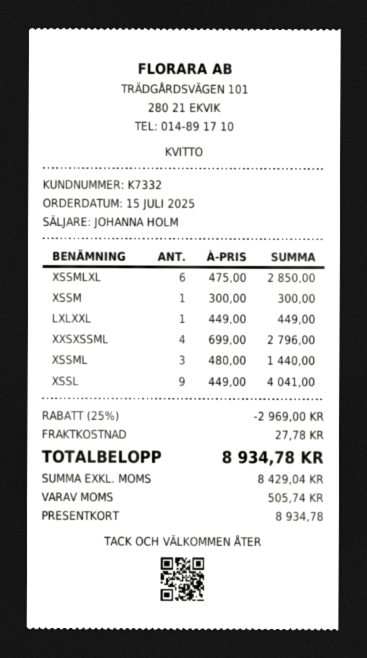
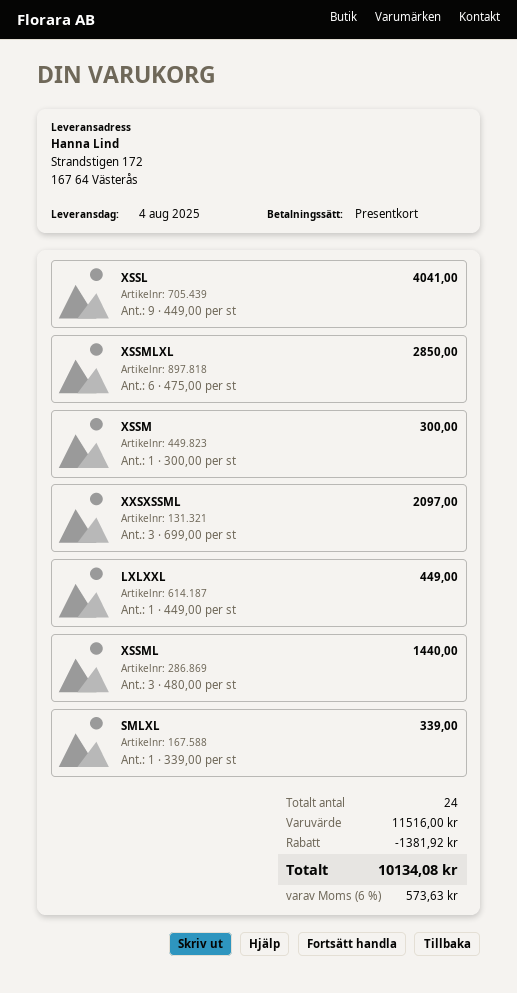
XXSXSSML: 4 x 699.00 = 2796.00 -> 3 x 699.00 = 2097.00
SMLXL: none -> 1 x 339.00 = 339.00
discount: 2969.00 -> 1381.92
shipping: 27.78 -> none
tax: 505.74 -> 573.63
total: 8934.78 -> 10134.08

